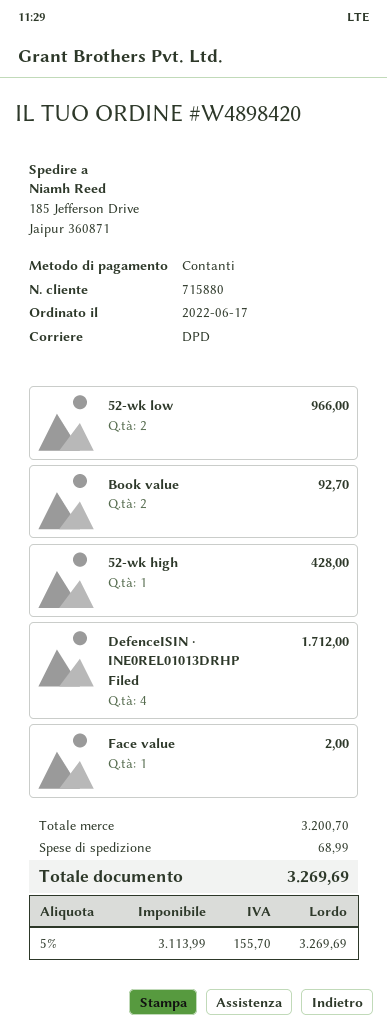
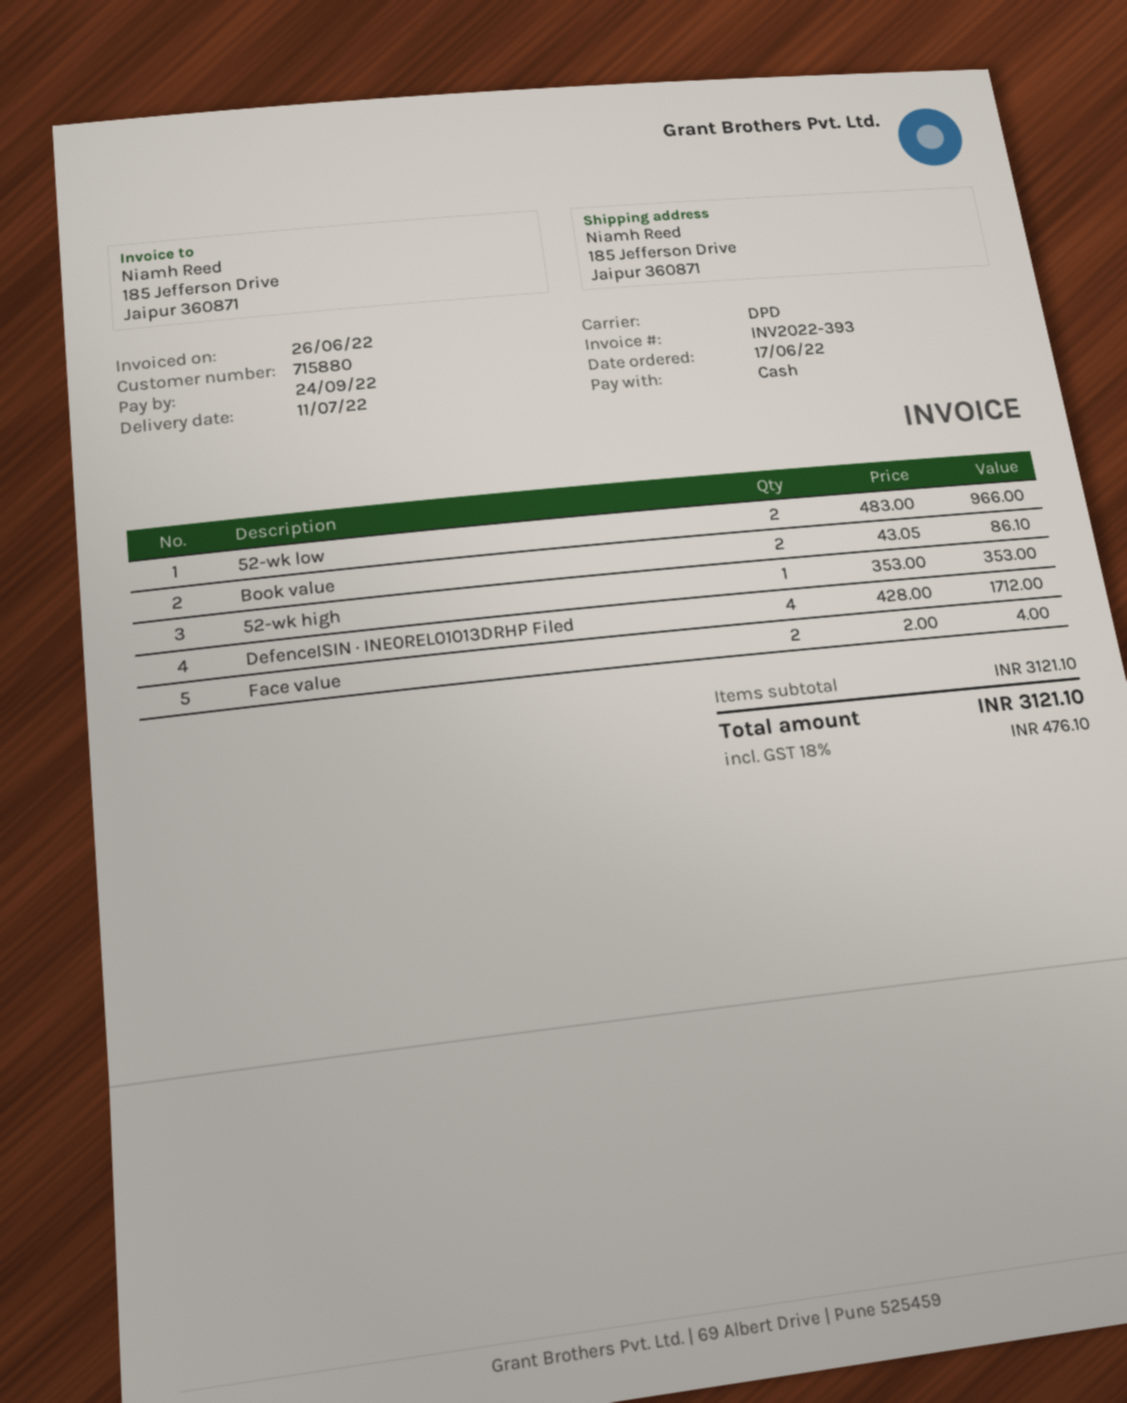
Book value: 2 for 92.70 -> 2 for 86.10
52-wk high: 1 for 428.00 -> 1 for 353.00
Face value: 1 for 2.00 -> 2 for 4.00
subtotal: 3200.70 -> 3121.10
shipping: 68.99 -> none
tax: 5% = 155.70 -> 18% = 476.10
total: 3269.69 -> 3121.10

